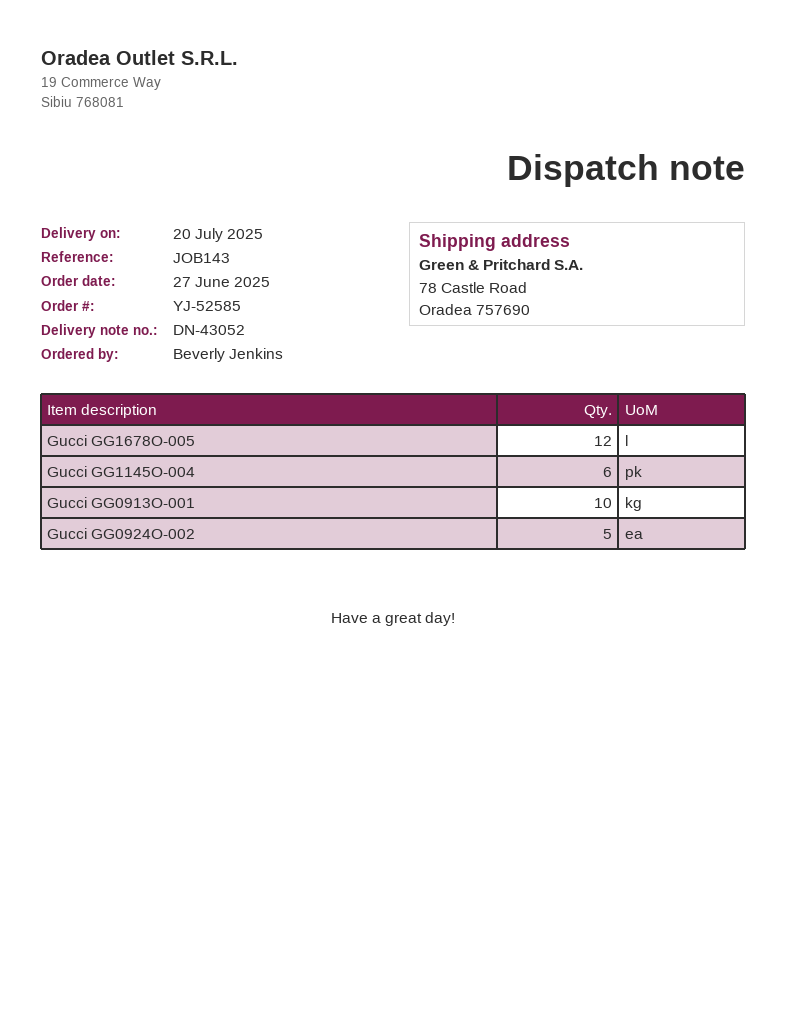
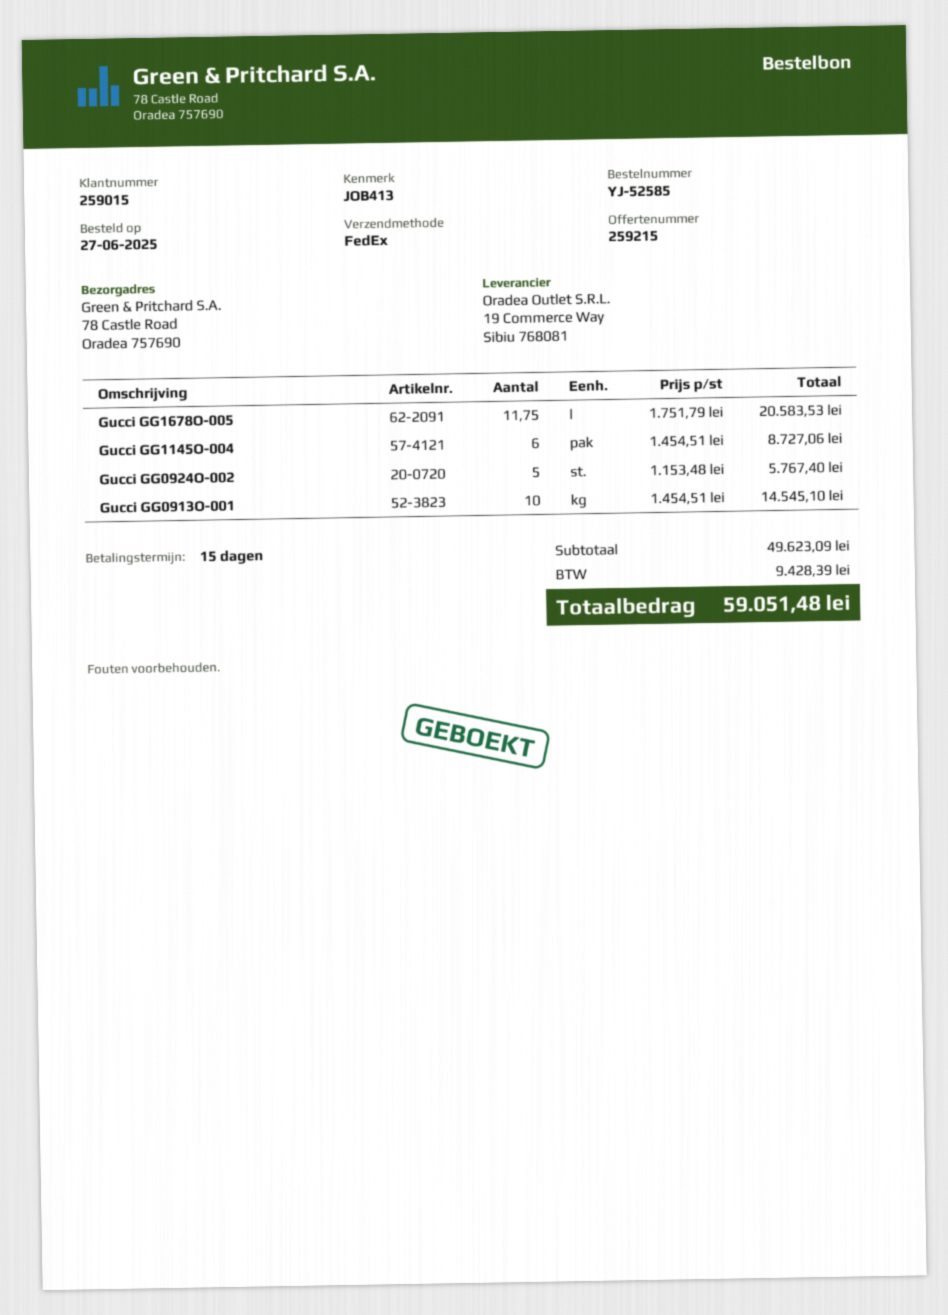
reference: JOB143 -> JOB413
Gucci GG1678O-005: 12 -> 11.75

